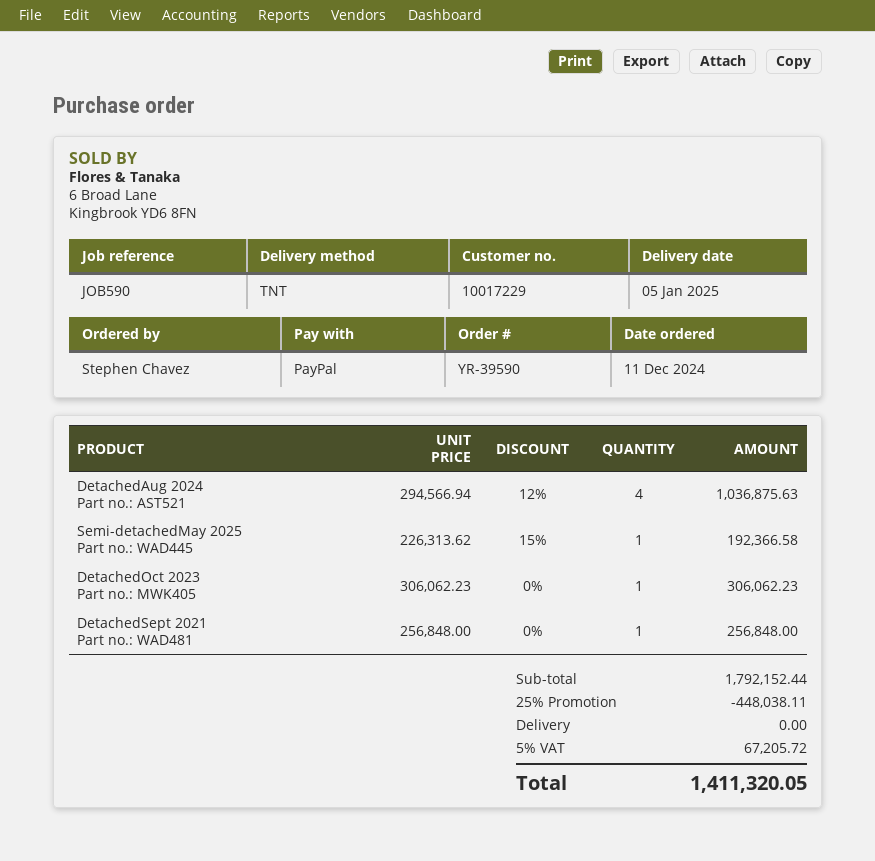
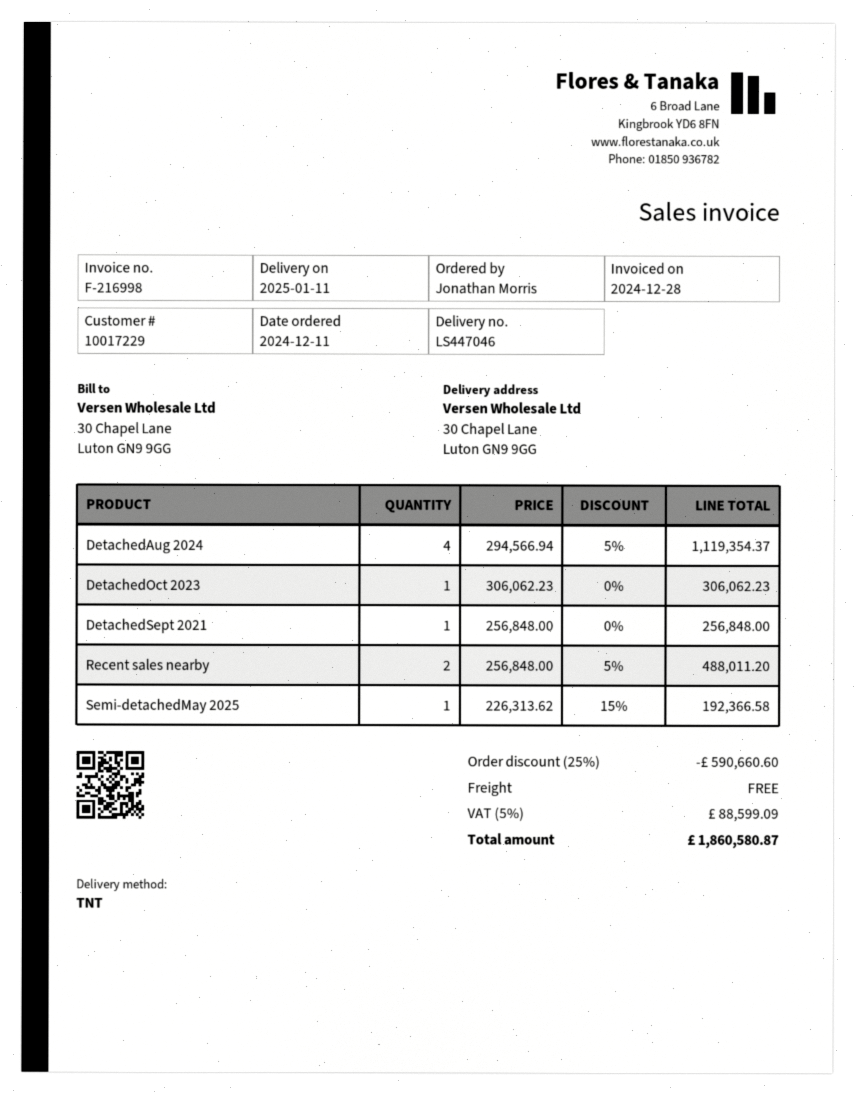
delivery date: 2025-01-05 -> 2025-01-11
ordered by: Stephen Chavez -> Jonathan Morris
DetachedAug 2024: 4 x 294566.94 - 12% = 1036875.63 -> 4 x 294566.94 - 5% = 1119354.37
Recent sales nearby: none -> 2 x 256848.00 - 5% = 488011.20
discount: 25% = 448038.11 -> 25% = 590660.60
tax: 5% = 67205.72 -> 5% = 88599.09
total: 1411320.05 -> 1860580.87

